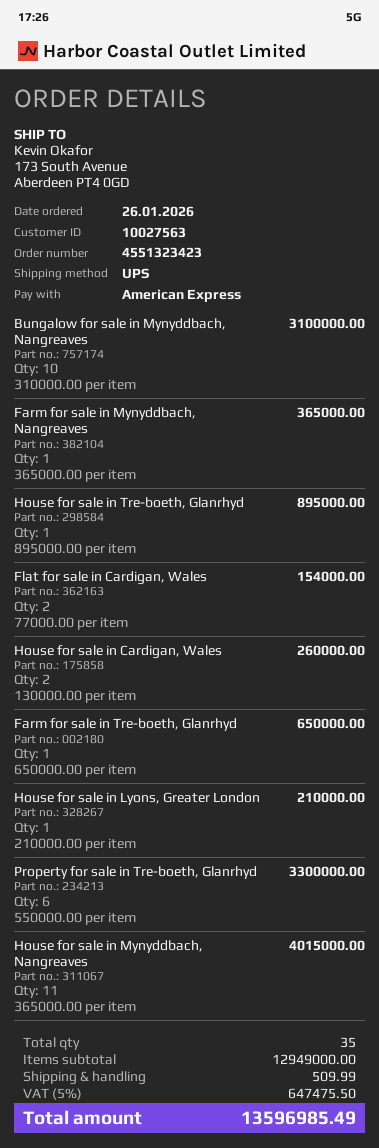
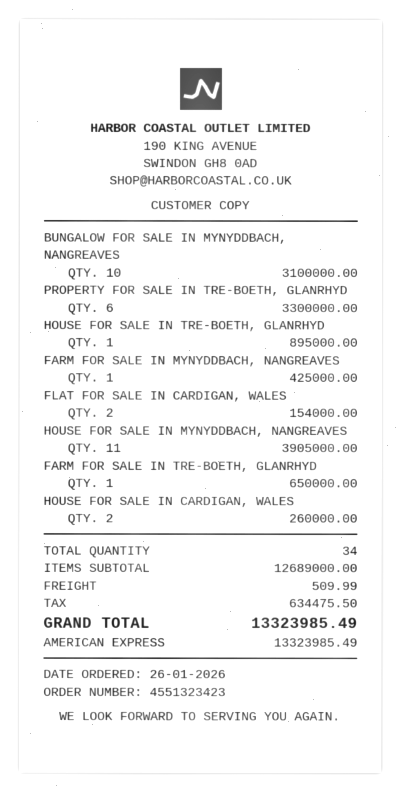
Farm for sale in Mynyddbach, Nangreaves: 1 for 365000.00 -> 1 for 425000.00
House for sale in Lyons, Greater London: 1 for 210000.00 -> none
House for sale in Mynyddbach, Nangreaves: 11 for 4015000.00 -> 11 for 3905000.00
total quantity: 35 -> 34
subtotal: 12949000.00 -> 12689000.00
tax: 647475.50 -> 634475.50
total: 13596985.49 -> 13323985.49

